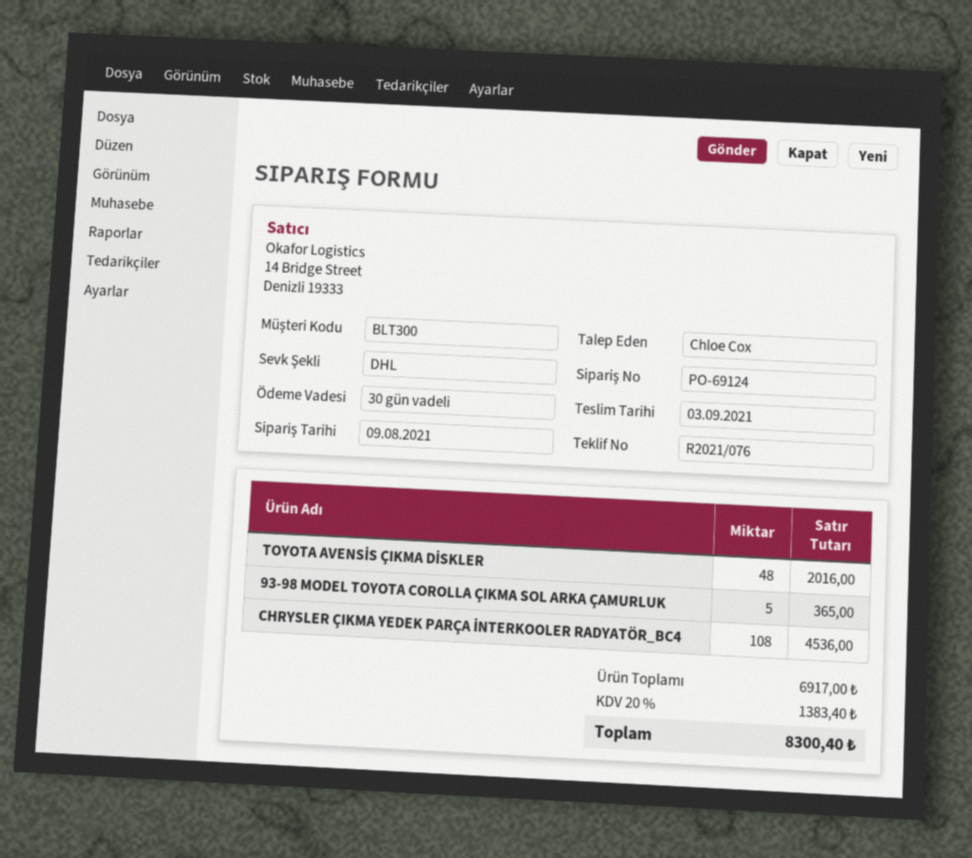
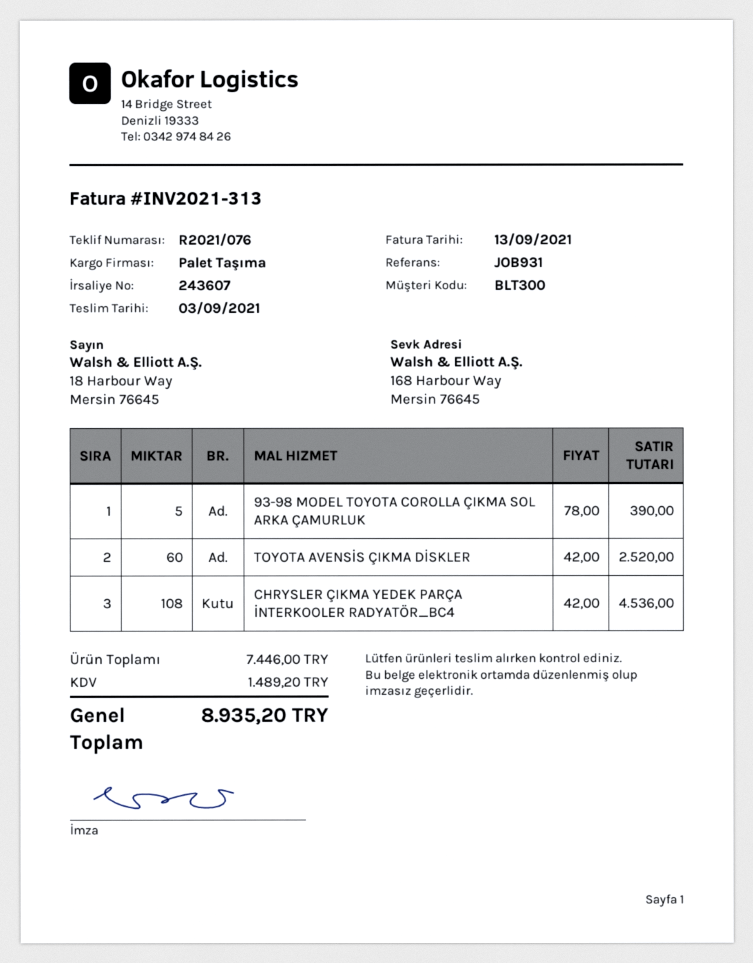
shipping method: DHL -> pallet freight
TOYOTA AVENSİS ÇIKMA DİSKLER: 48 for 2016.00 -> 60 for 2520.00
93-98 MODEL TOYOTA COROLLA ÇIKMA SOL ARKA ÇAMURLUK: 5 for 365.00 -> 5 for 390.00
subtotal: 6917.00 -> 7446.00
tax: 1383.40 -> 1489.20
total: 8300.40 -> 8935.20

